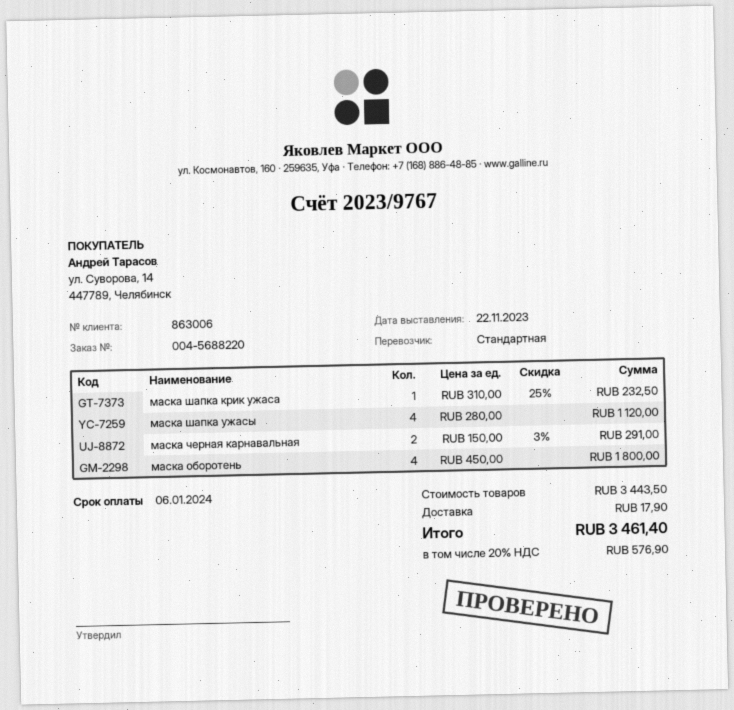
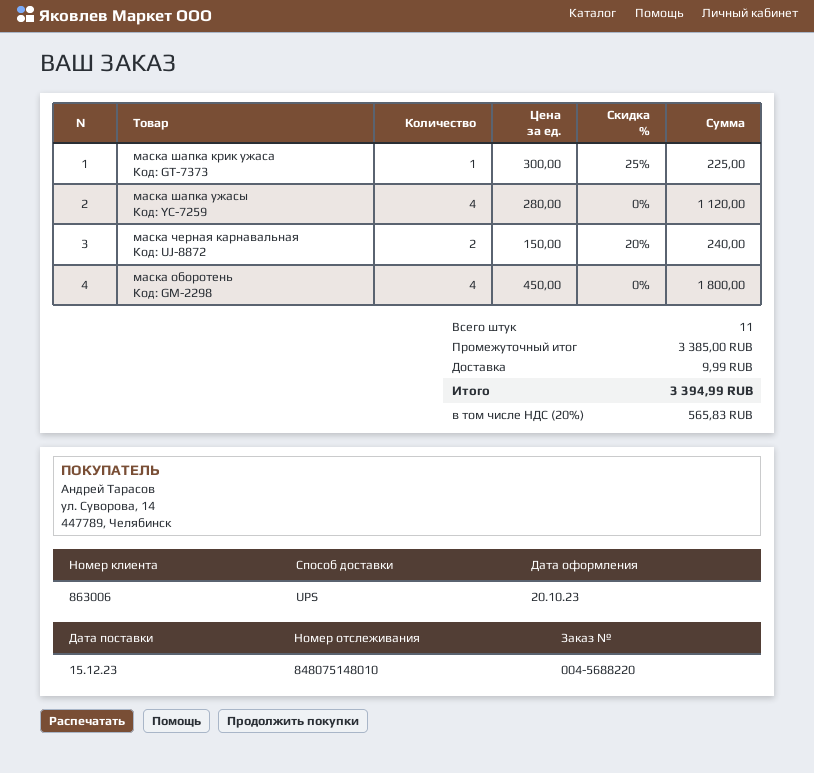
shipping method: standard -> UPS
маска шапка крик ужаса: 1 x 310.00 - 25% = 232.50 -> 1 x 300.00 - 25% = 225.00
маска черная карнавальная: 2 x 150.00 - 3% = 291.00 -> 2 x 150.00 - 20% = 240.00
subtotal: 3443.50 -> 3385.00
shipping: 17.90 -> 9.99
tax: 20% = 576.90 -> 20% = 565.83
total: 3461.40 -> 3394.99

